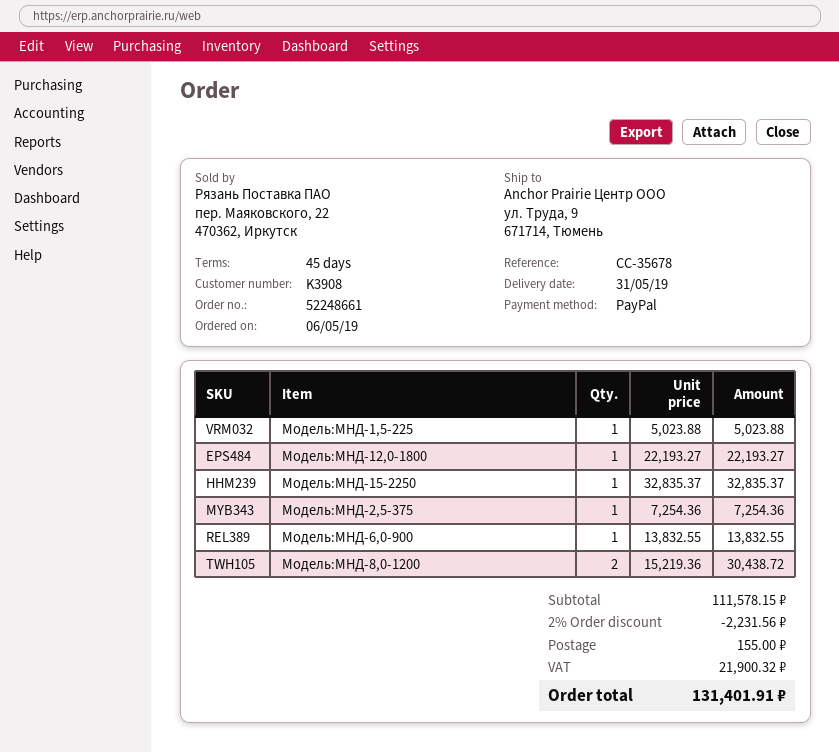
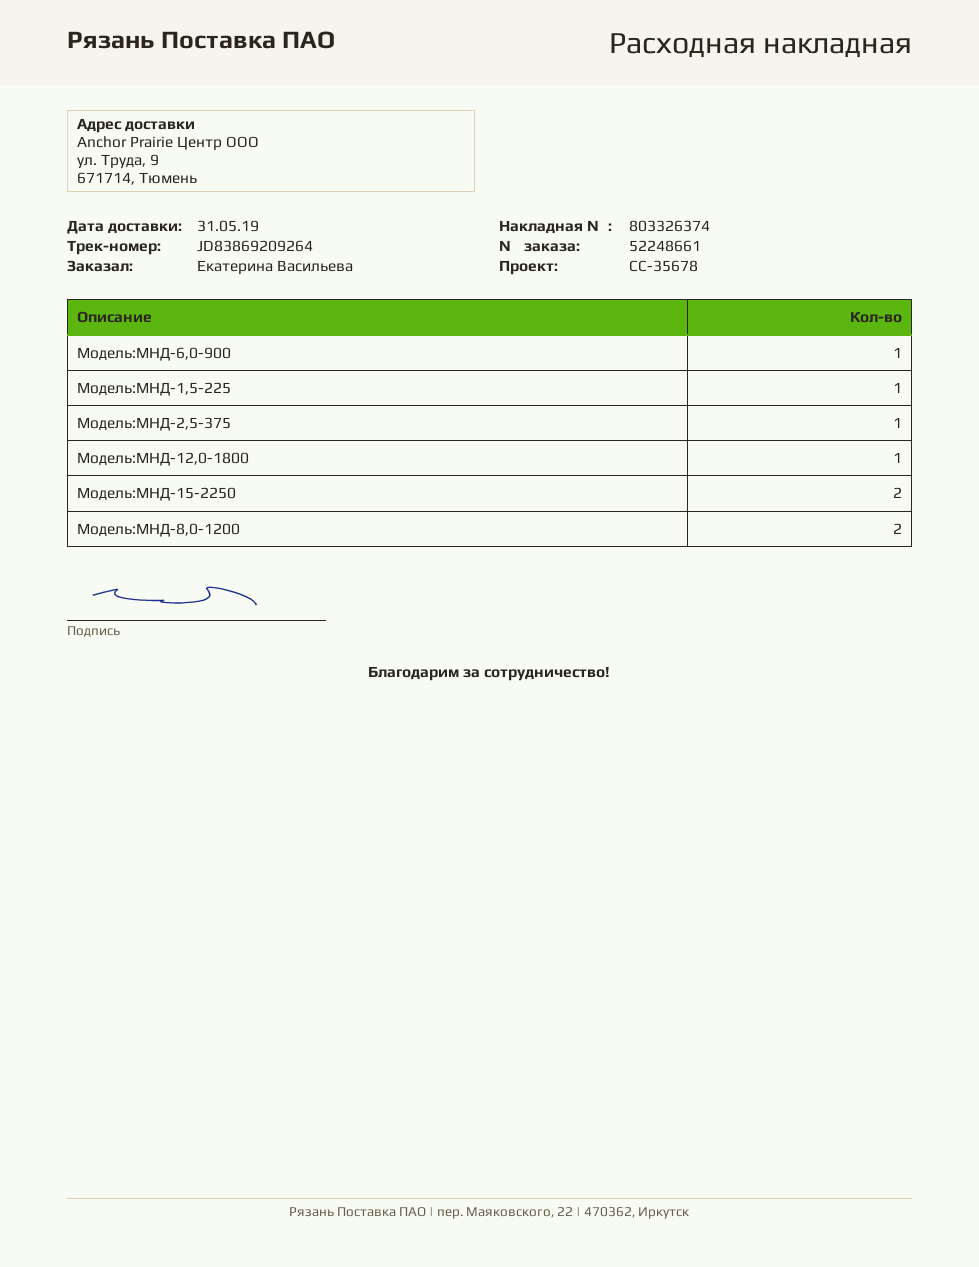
Модель:МНД-15-2250: 1 -> 2

